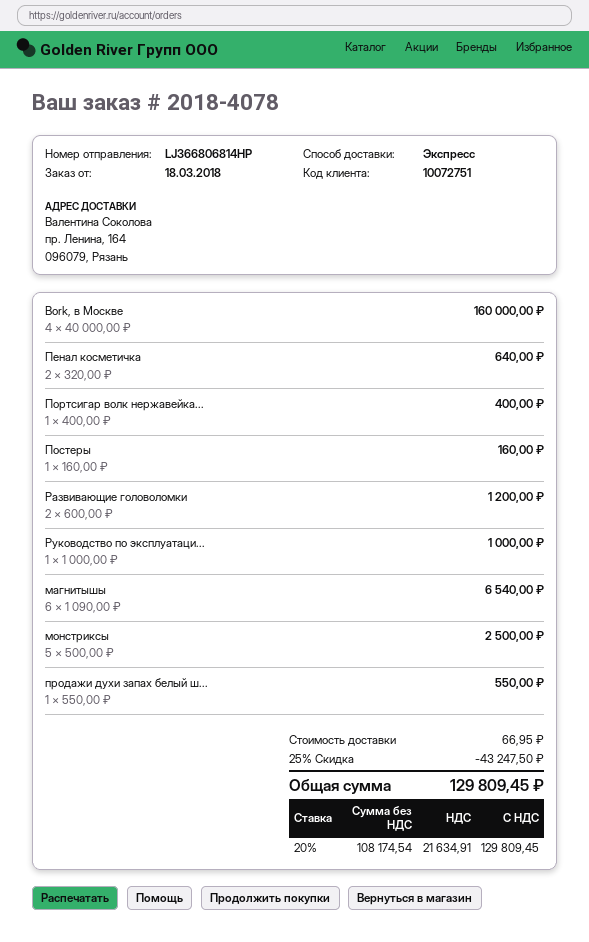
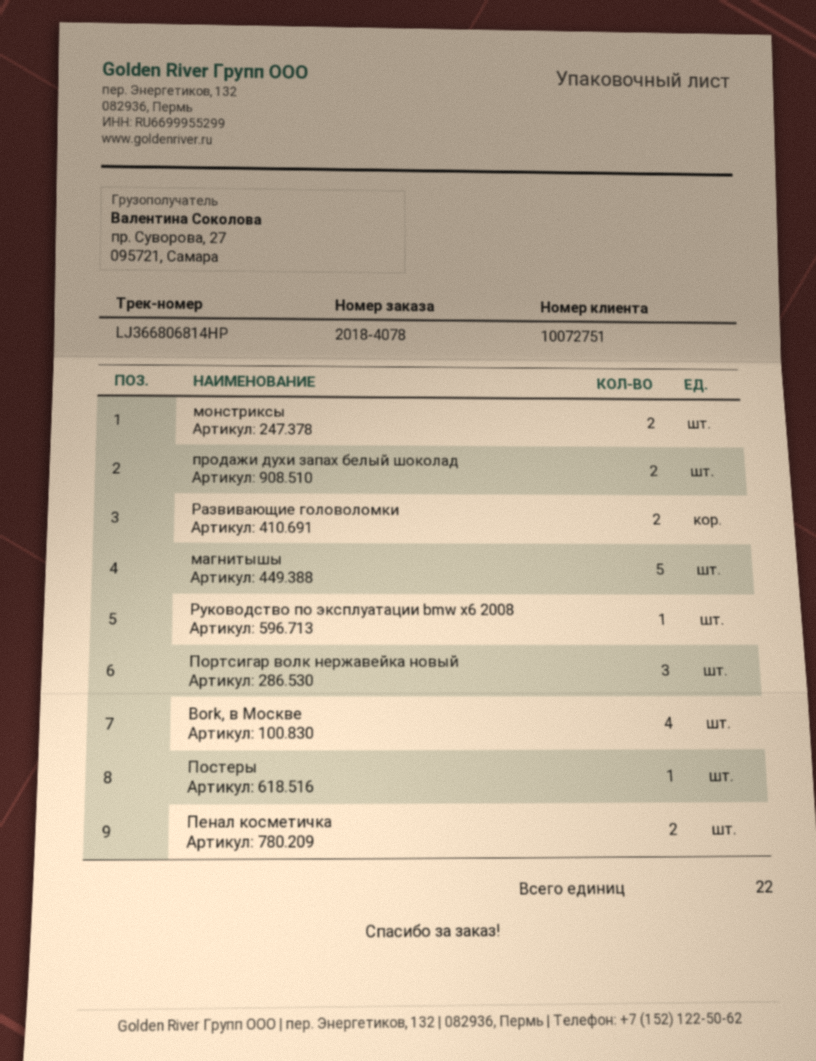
ship to: пр. Ленина, 164, 096079, Рязань -> пр. Суворова, 27, 095721, Самара
Портсигар волк нержавейка...: 1 -> 3
магнитышы: 6 -> 5
монстриксы: 5 -> 2
продажи духи запах белый ш...: 1 -> 2

